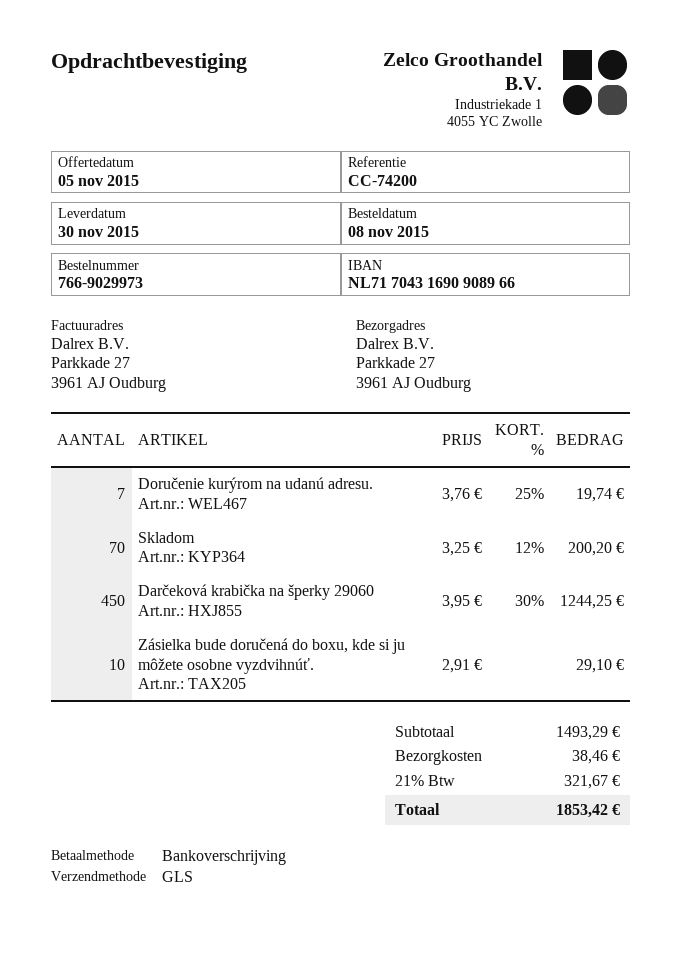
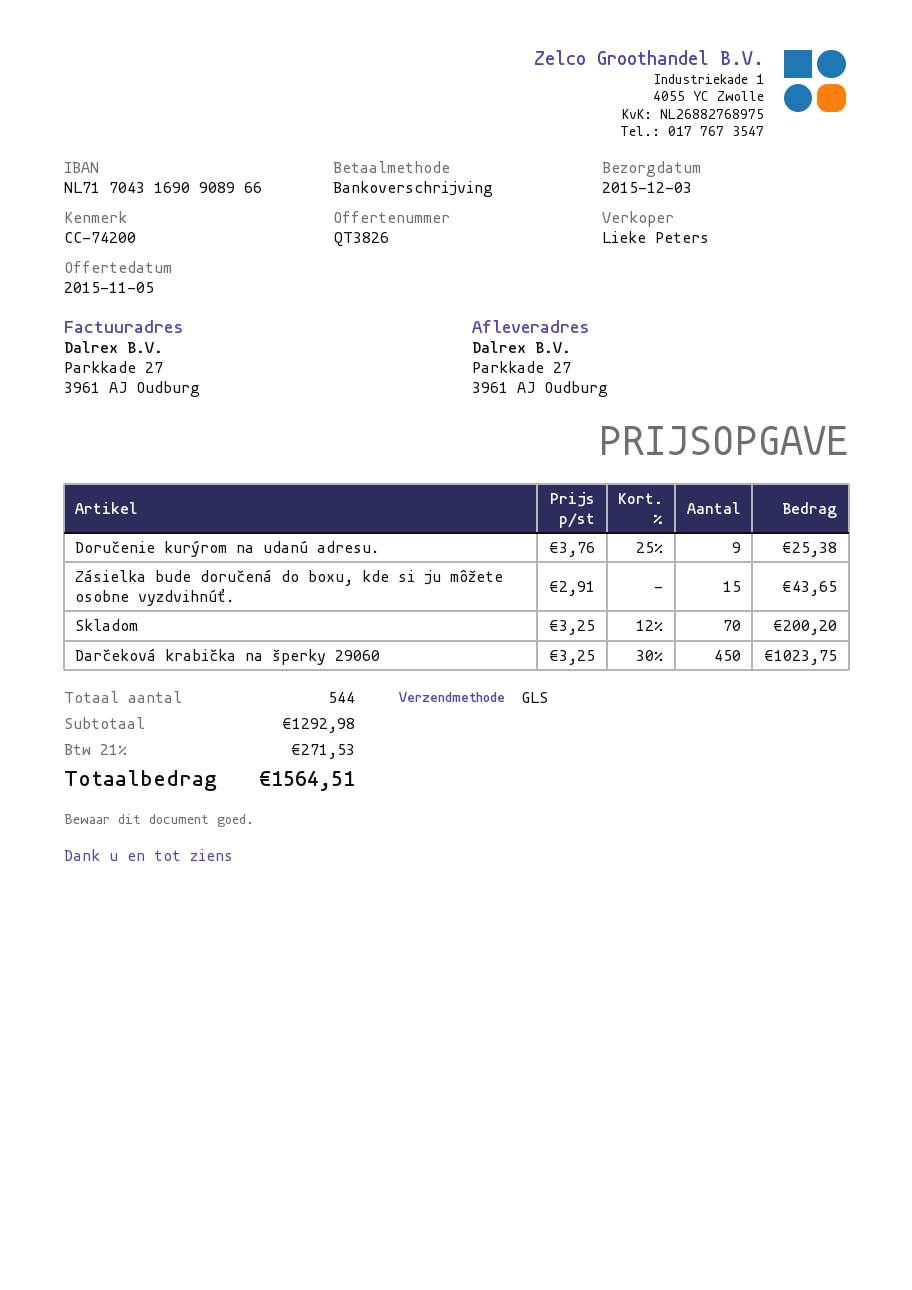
delivery date: 2015-11-30 -> 2015-12-03
Doručenie kurýrom na udanú adresu.: 7 x 3.76 - 25% = 19.74 -> 9 x 3.76 - 25% = 25.38
Darčeková krabička na šperky 29060: 450 x 3.95 - 30% = 1244.25 -> 450 x 3.25 - 30% = 1023.75
Zásielka bude doručená do boxu, kde si ju môžete osobne vyzdvihnúť.: 10 x 2.91 = 29.10 -> 15 x 2.91 = 43.65
subtotal: 1493.29 -> 1292.98
shipping: 38.46 -> none
tax: 21% = 321.67 -> 21% = 271.53
total: 1853.42 -> 1564.51

